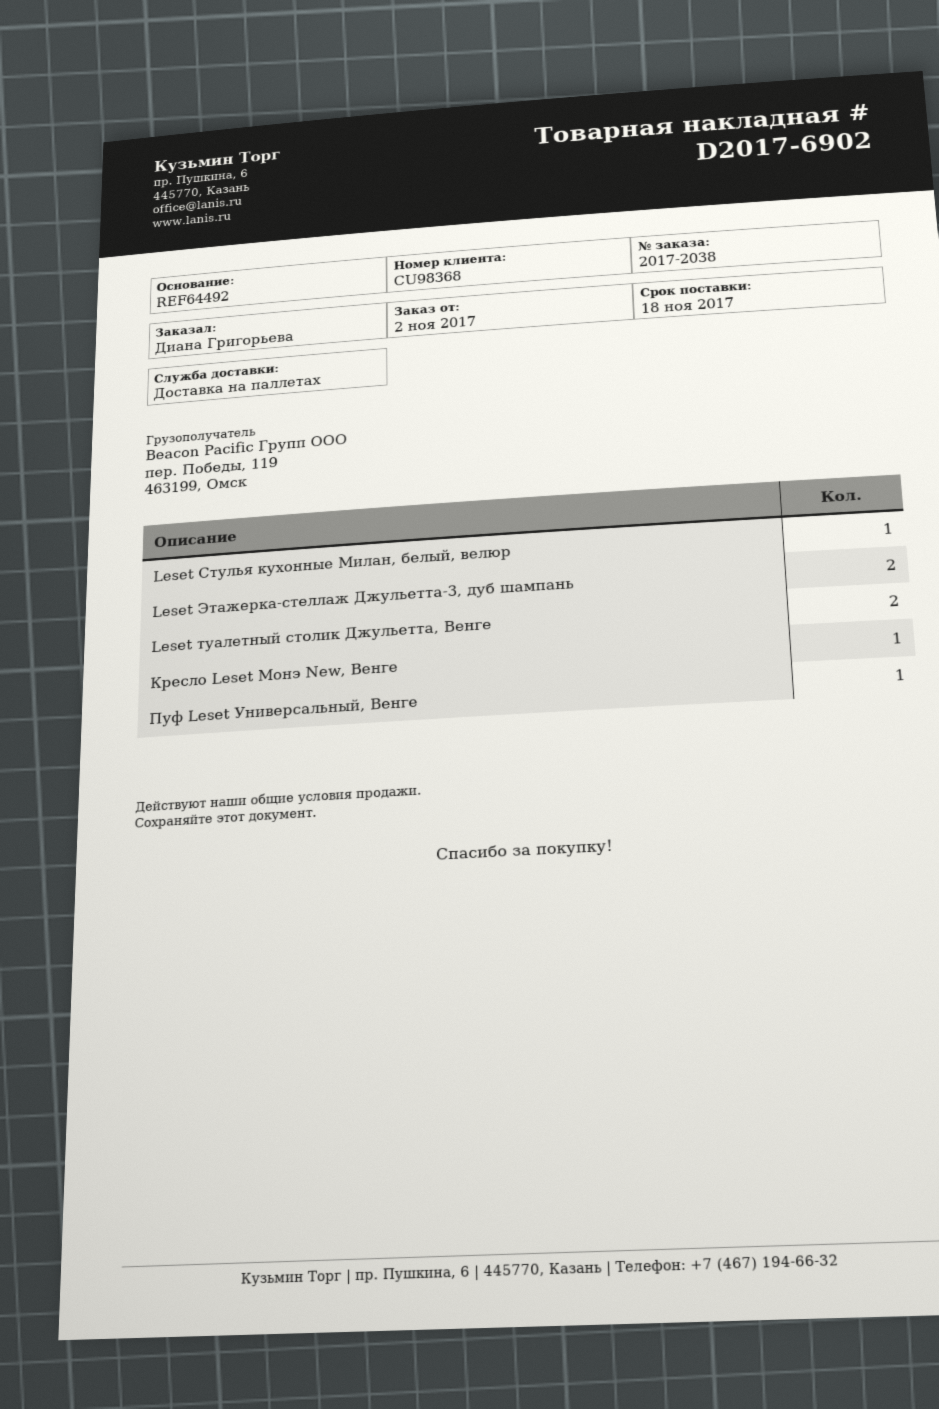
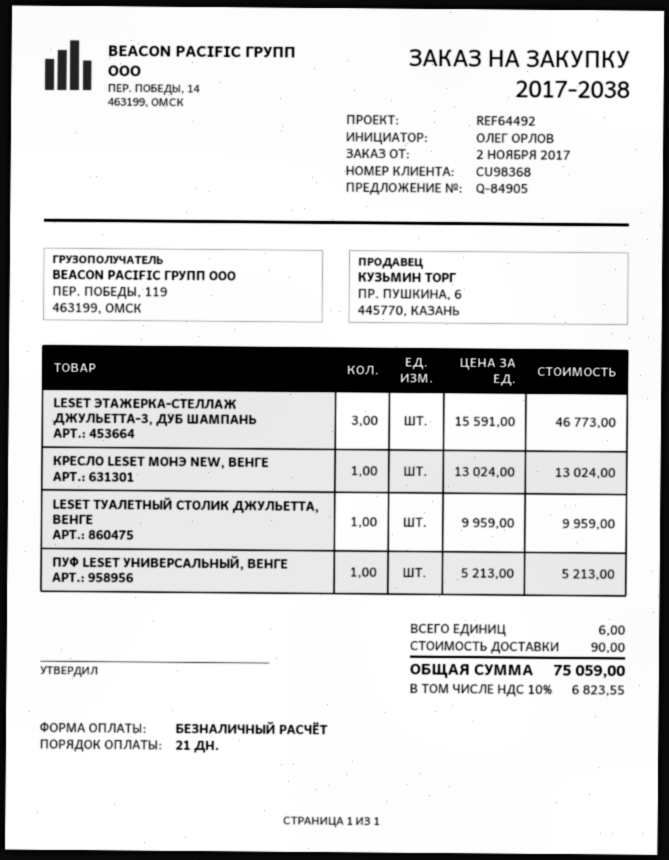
ordered by: Диана Григорьева -> ОЛЕГ ОРЛОВ
Leset Стулья кухонные Милан, белый, велюр: 1 -> none
Leset Этажерка-стеллаж Джульетта-3, дуб шампань: 2 -> 3
Leset туалетный столик Джульетта, Венге: 2 -> 1

